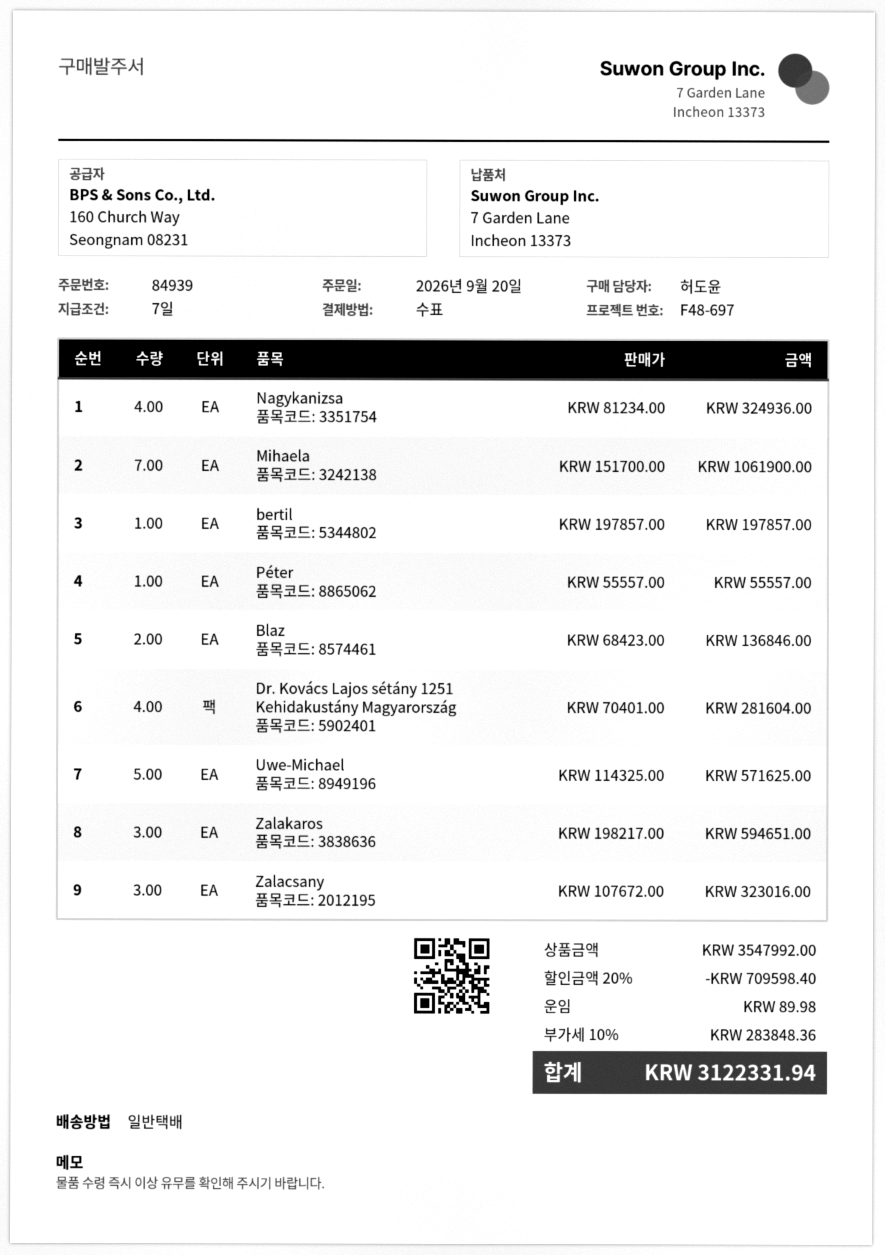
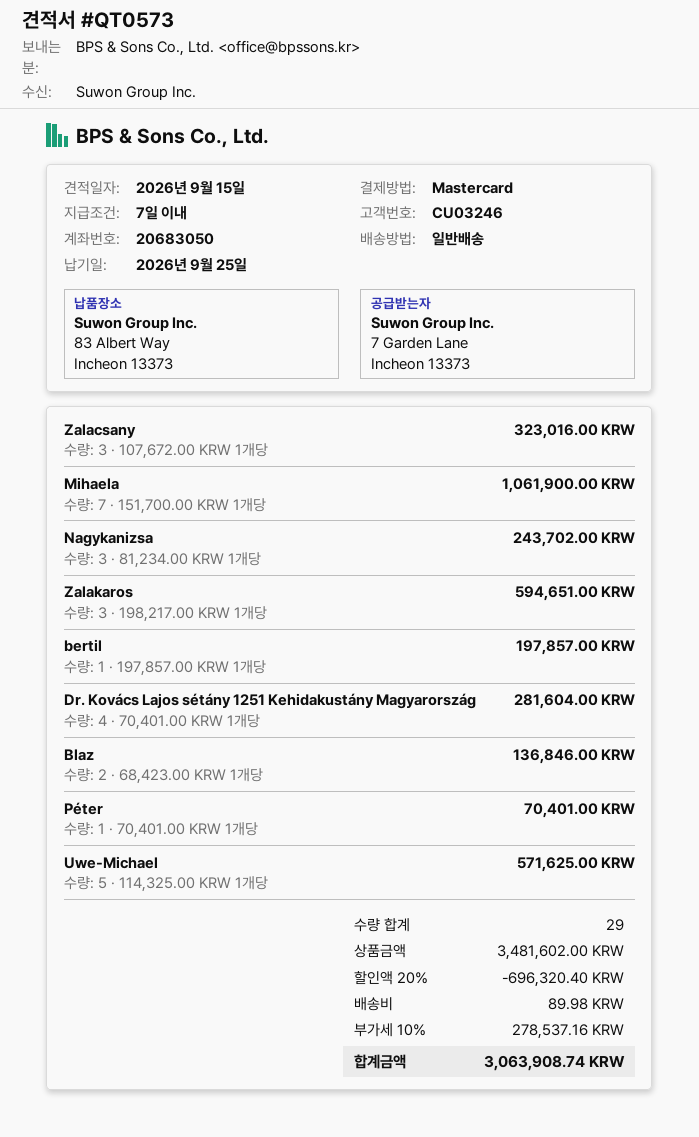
payment method: cheque -> Mastercard
ship to: 7 Garden Lane, Incheon 13373 -> 83 Albert Way, Incheon 13373
Nagykanizsa: 4 x 81234.00 = 324936.00 -> 3 x 81234.00 = 243702.00
Péter: 1 x 55557.00 = 55557.00 -> 1 x 70401.00 = 70401.00
subtotal: 3547992.00 -> 3481602.00
discount: 20% = 709598.40 -> 20% = 696320.40
tax: 10% = 283848.36 -> 10% = 278537.16
total: 3122331.94 -> 3063908.74

